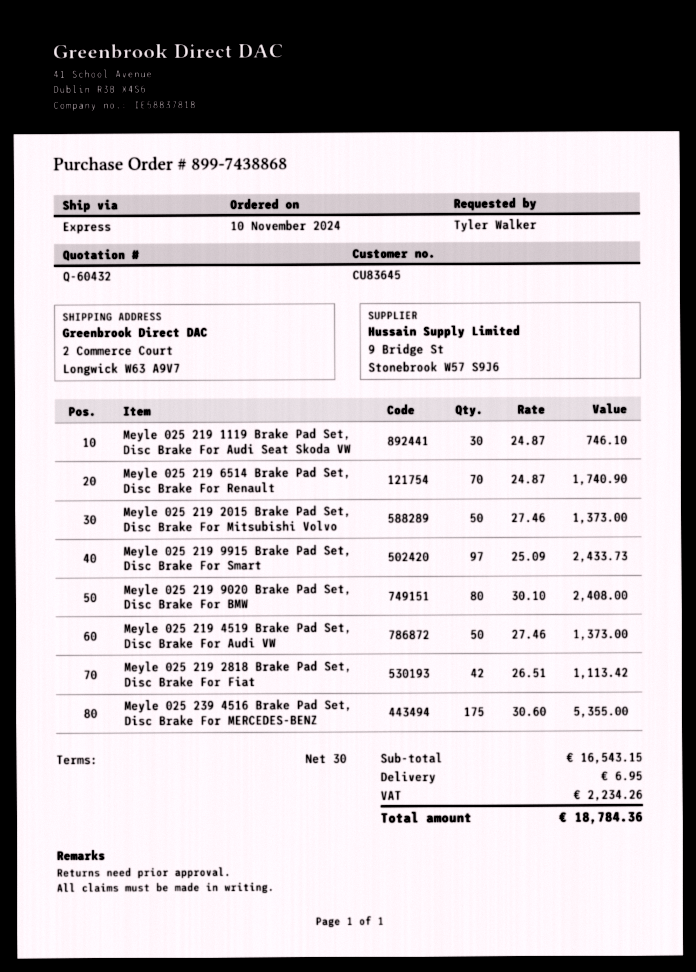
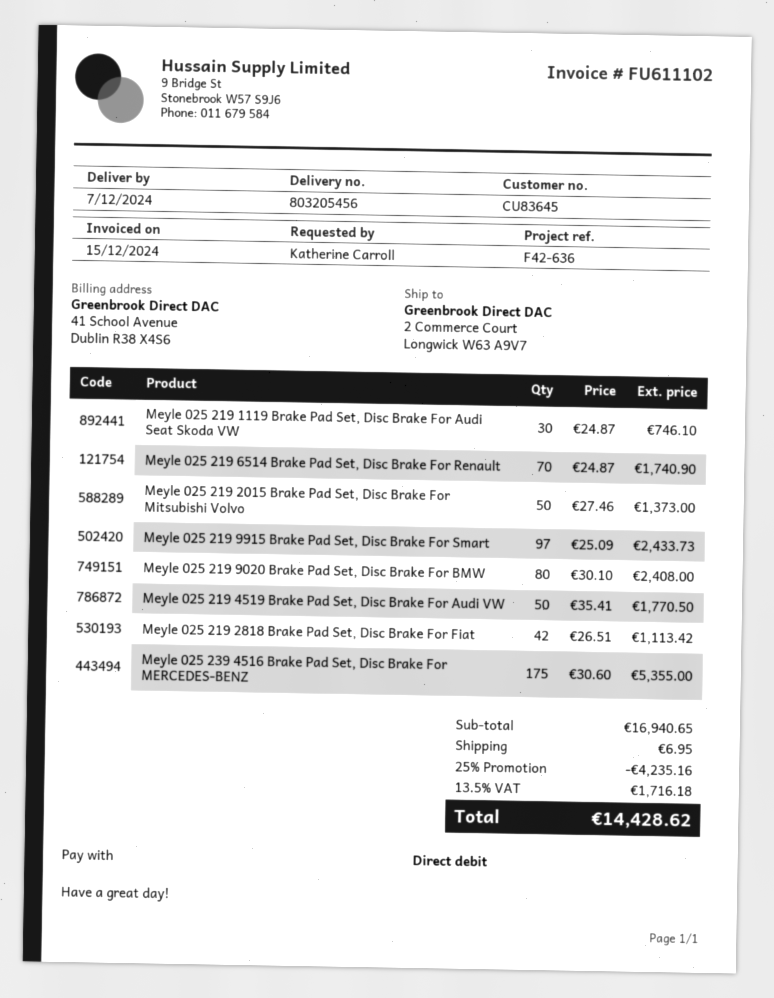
ordered by: Tyler Walker -> Katherine Carroll
Meyle 025 219 4519 Brake Pad Set, Disc Brake For Audi VW: 50 x 27.46 = 1373.00 -> 50 x 35.41 = 1770.50
subtotal: 16543.15 -> 16940.65
discount: none -> 25% = 4235.16
tax: 2234.26 -> 1716.18
total: 18784.36 -> 14428.62

